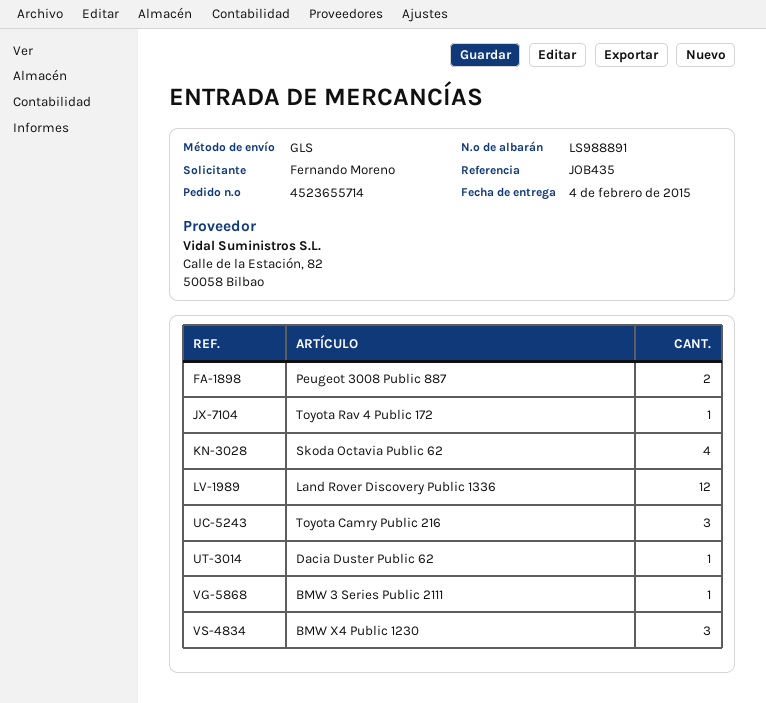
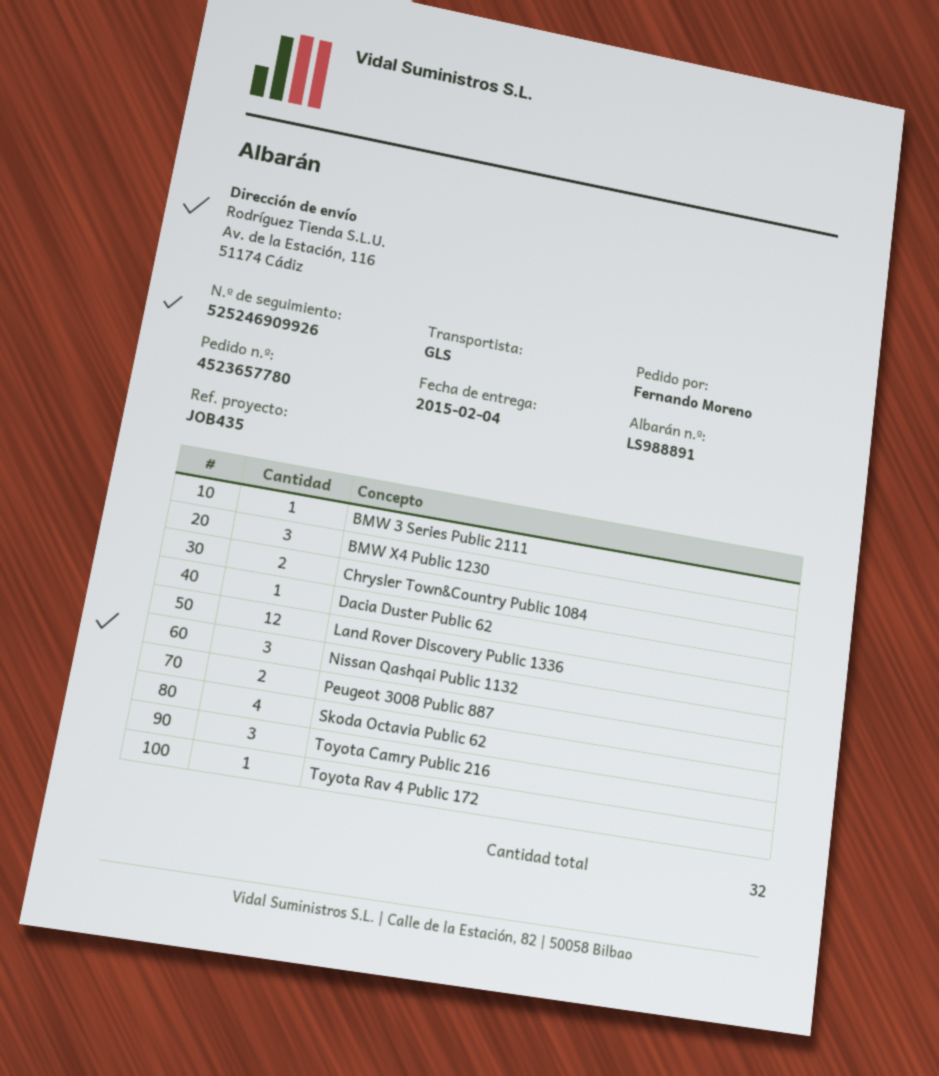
order number: 4523655714 -> 4523657780
Chrysler Town&Country Public 1084: none -> 2
Nissan Qashqai Public 1132: none -> 3

